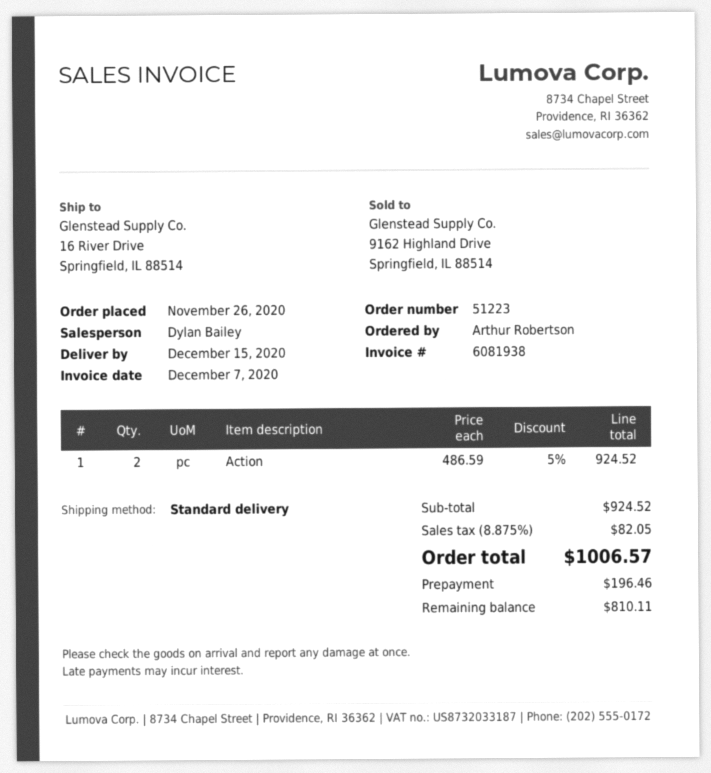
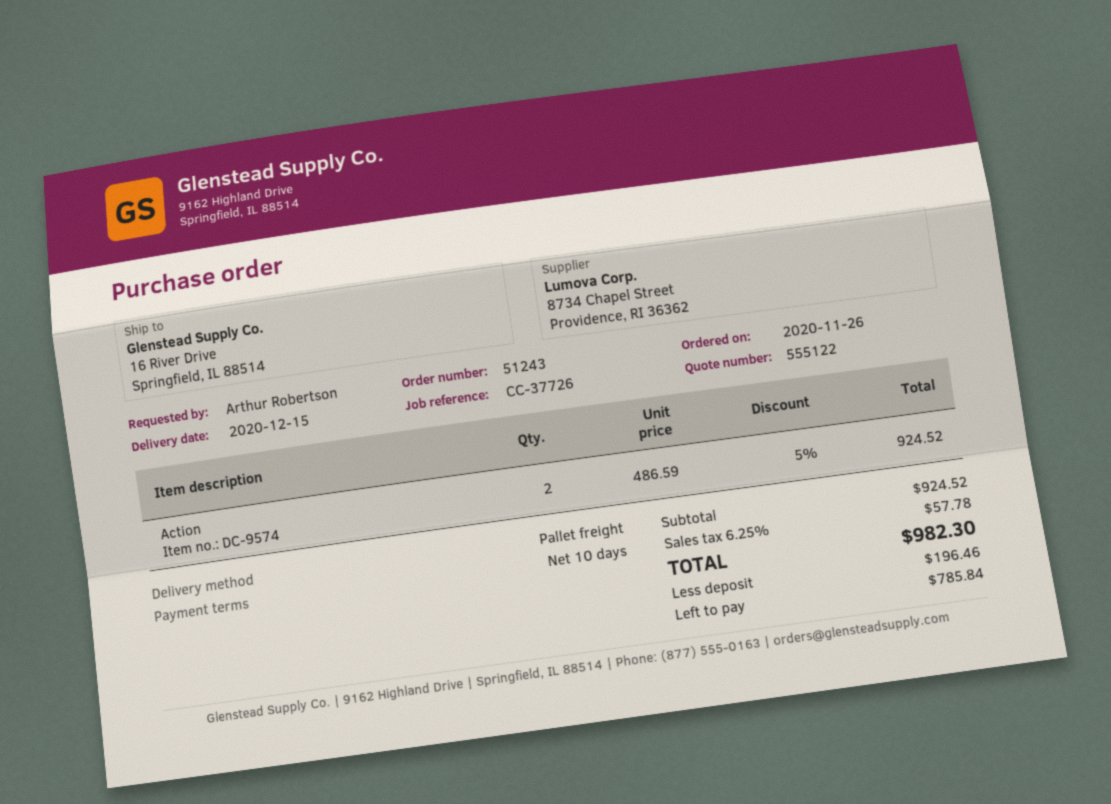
order number: 51223 -> 51243
shipping method: standard -> pallet freight
tax: 8.875% = 82.05 -> 6.25% = 57.78
total: 1006.57 -> 982.30
balance: 810.11 -> 785.84

